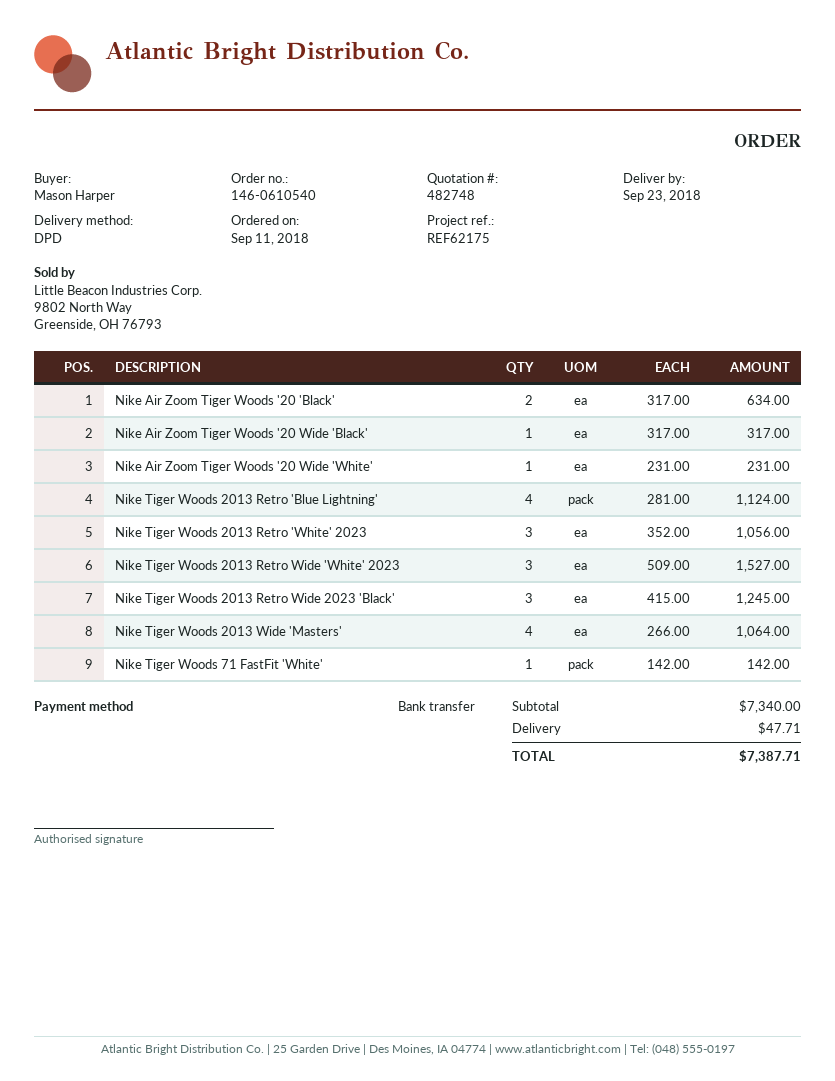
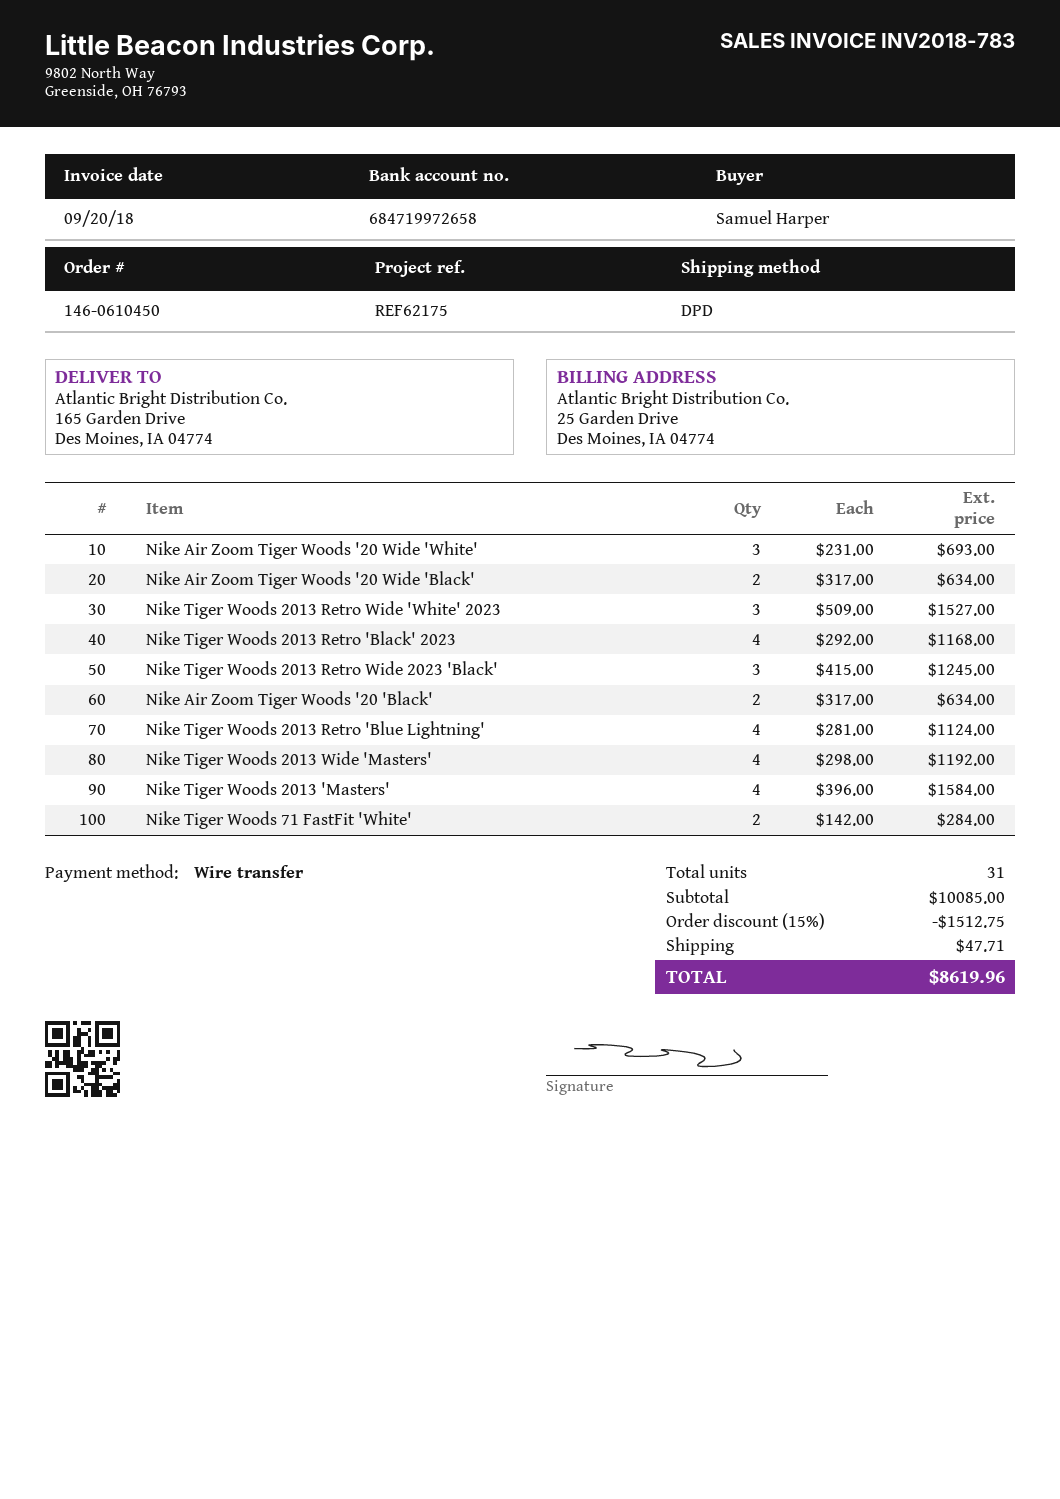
order number: 146-0610540 -> 146-0610450
ordered by: Mason Harper -> Samuel Harper
Nike Air Zoom Tiger Woods '20 Wide 'Black': 1 x 317.00 = 317.00 -> 2 x 317.00 = 634.00
Nike Air Zoom Tiger Woods '20 Wide 'White': 1 x 231.00 = 231.00 -> 3 x 231.00 = 693.00
Nike Tiger Woods 2013 Retro 'White' 2023: 3 x 352.00 = 1056.00 -> none
Nike Tiger Woods 2013 Wide 'Masters': 4 x 266.00 = 1064.00 -> 4 x 298.00 = 1192.00
Nike Tiger Woods 71 FastFit 'White': 1 x 142.00 = 142.00 -> 2 x 142.00 = 284.00
Nike Tiger Woods 2013 Retro 'Black' 2023: none -> 4 x 292.00 = 1168.00
Nike Tiger Woods 2013 'Masters': none -> 4 x 396.00 = 1584.00
subtotal: 7340.00 -> 10085.00
discount: none -> 15% = 1512.75
total: 7387.71 -> 8619.96

